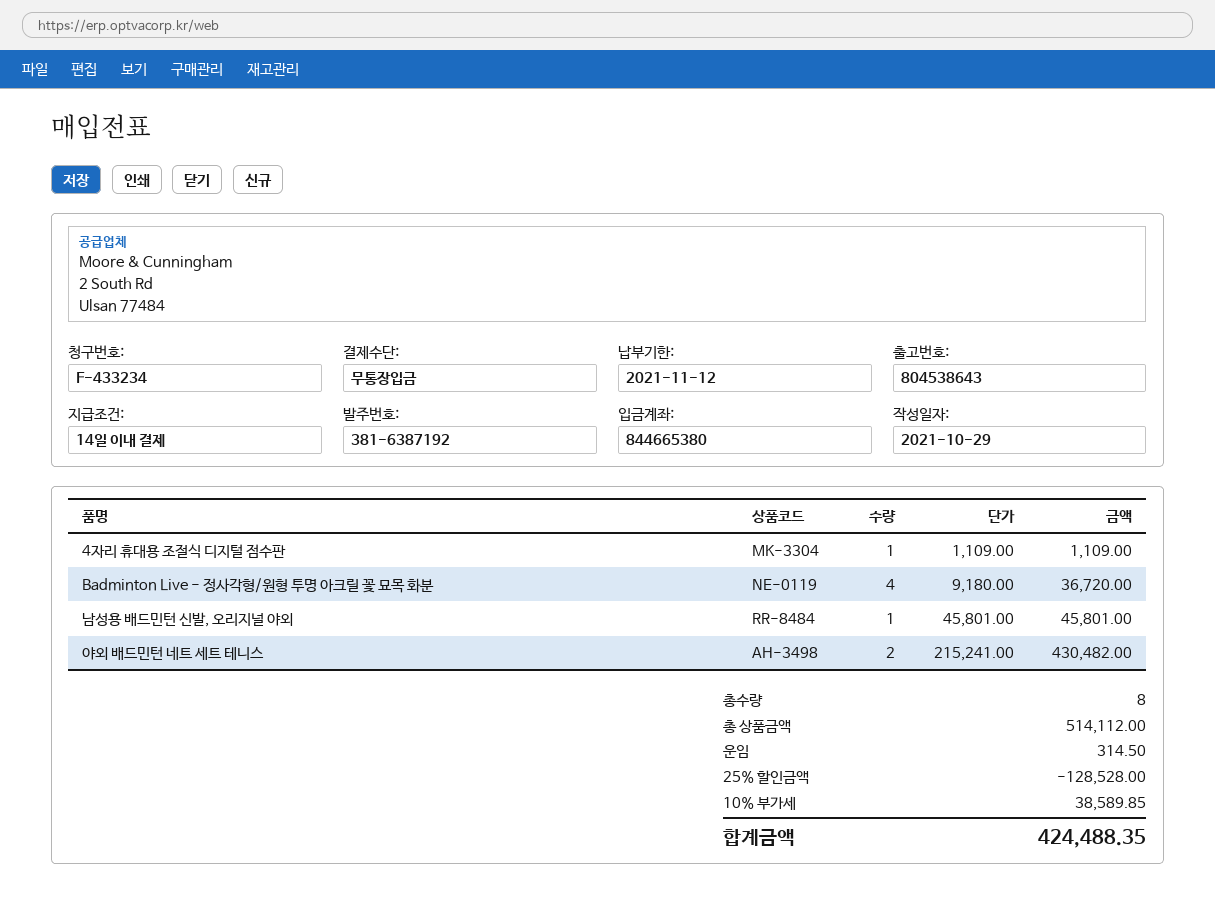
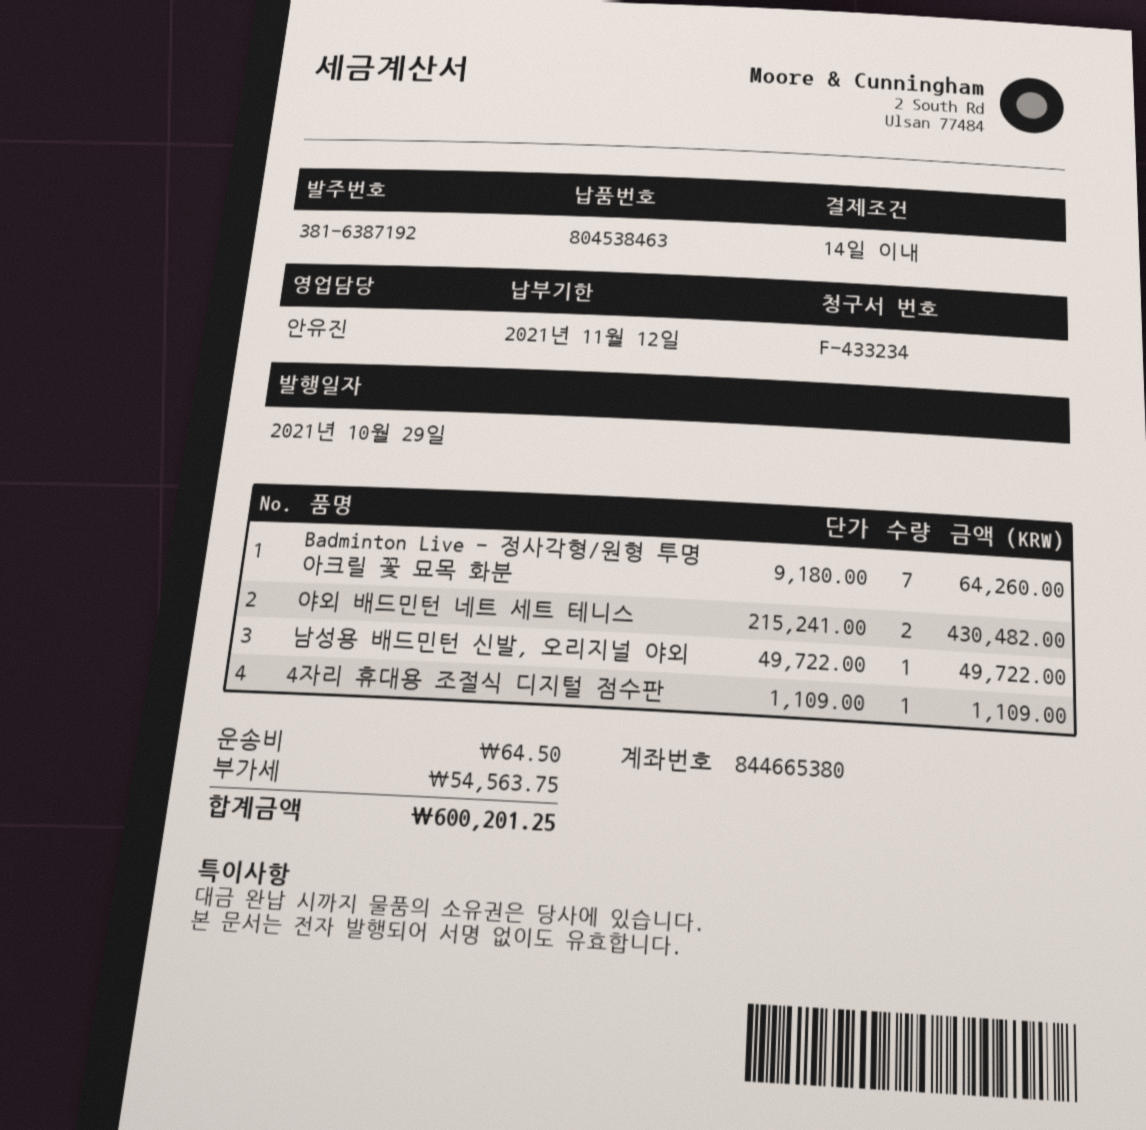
delivery note number: 804538643 -> 804538463
Badminton Live - 정사각형/원형 투명 아크릴 꽃 묘목 화분: 4 x 9180.00 = 36720.00 -> 7 x 9180.00 = 64260.00
남성용 배드민턴 신발, 오리지널 야외: 1 x 45801.00 = 45801.00 -> 1 x 49722.00 = 49722.00
discount: 25% = 128528.00 -> none
shipping: 314.50 -> 64.50
tax: 38589.85 -> 54563.75
total: 424488.35 -> 600201.25

